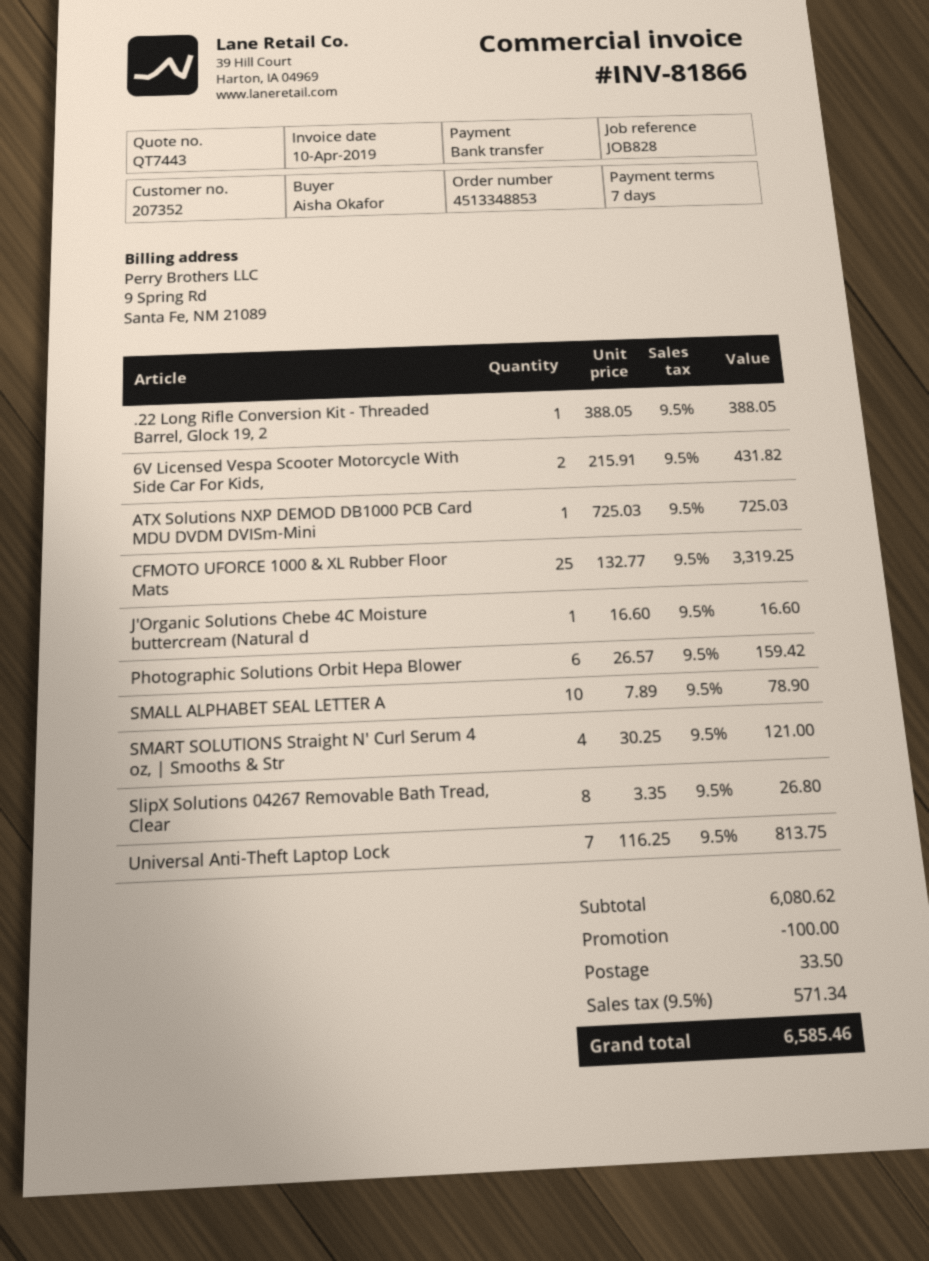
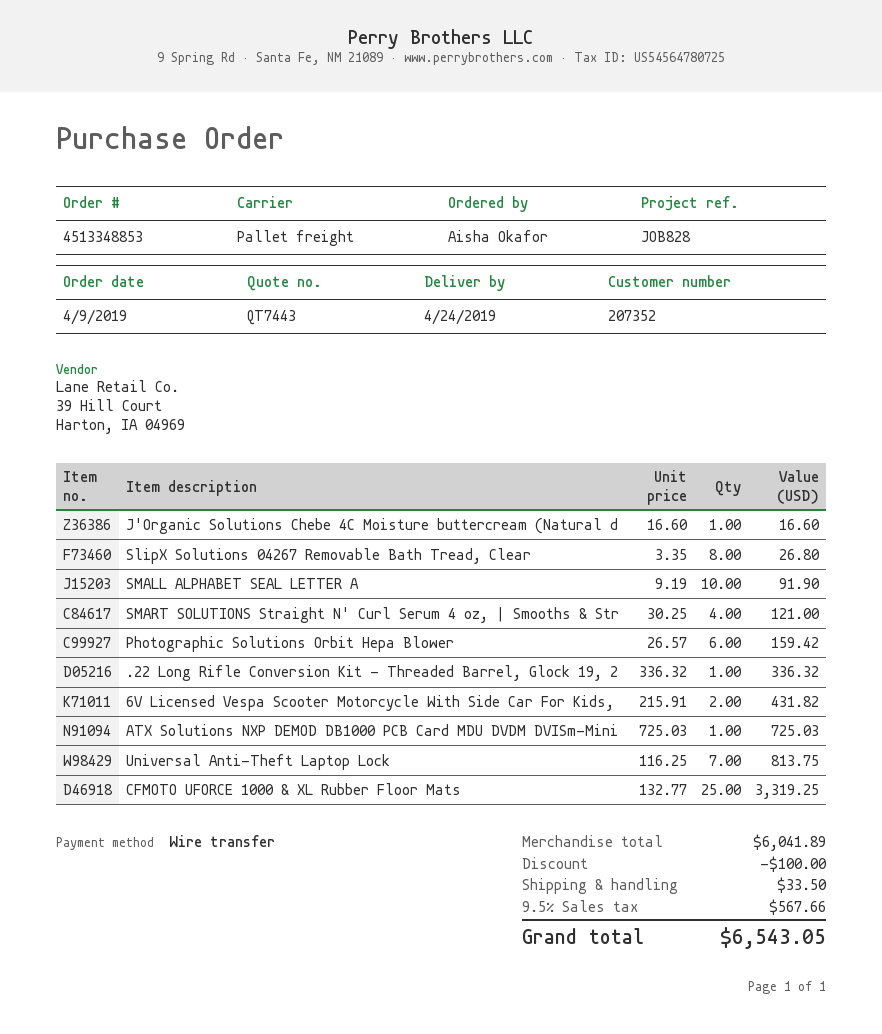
.22 Long Rifle Conversion Kit - Threaded Barrel, Glock 19, 2: 1 x 388.05 = 388.05 -> 1 x 336.32 = 336.32
SMALL ALPHABET SEAL LETTER A: 10 x 7.89 = 78.90 -> 10 x 9.19 = 91.90
subtotal: 6080.62 -> 6041.89
tax: 9.5% = 571.34 -> 9.5% = 567.66
total: 6585.46 -> 6543.05

